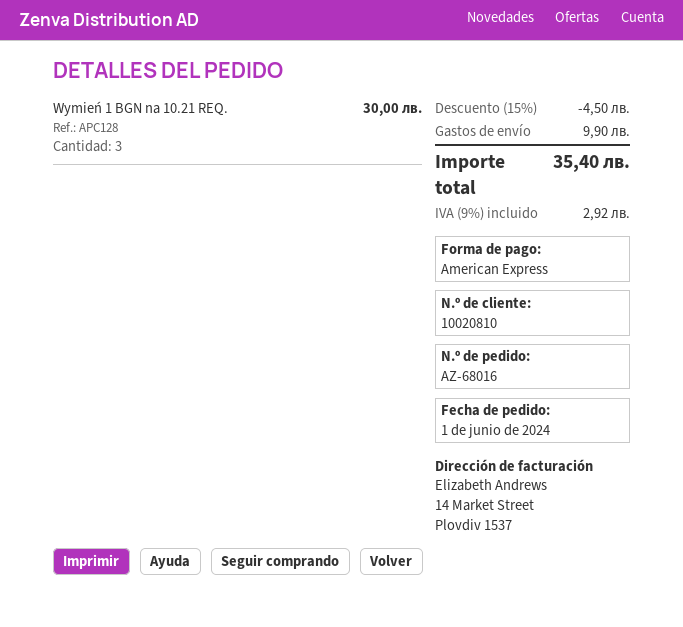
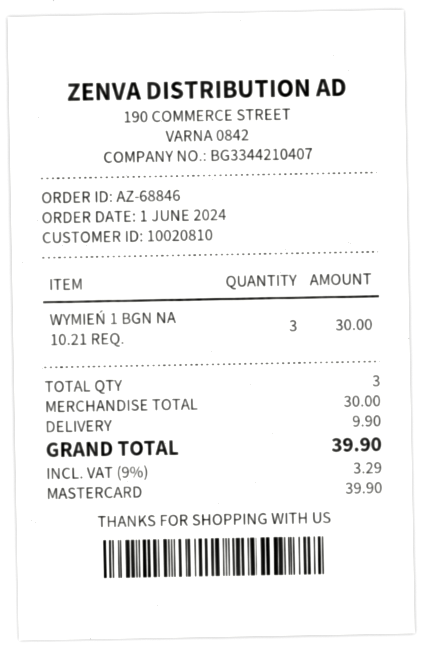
order number: AZ-68016 -> AZ-68846
payment method: American Express -> Mastercard
discount: 15% = 4.50 -> none
tax: 9% = 2.92 -> 9% = 3.29
total: 35.40 -> 39.90

